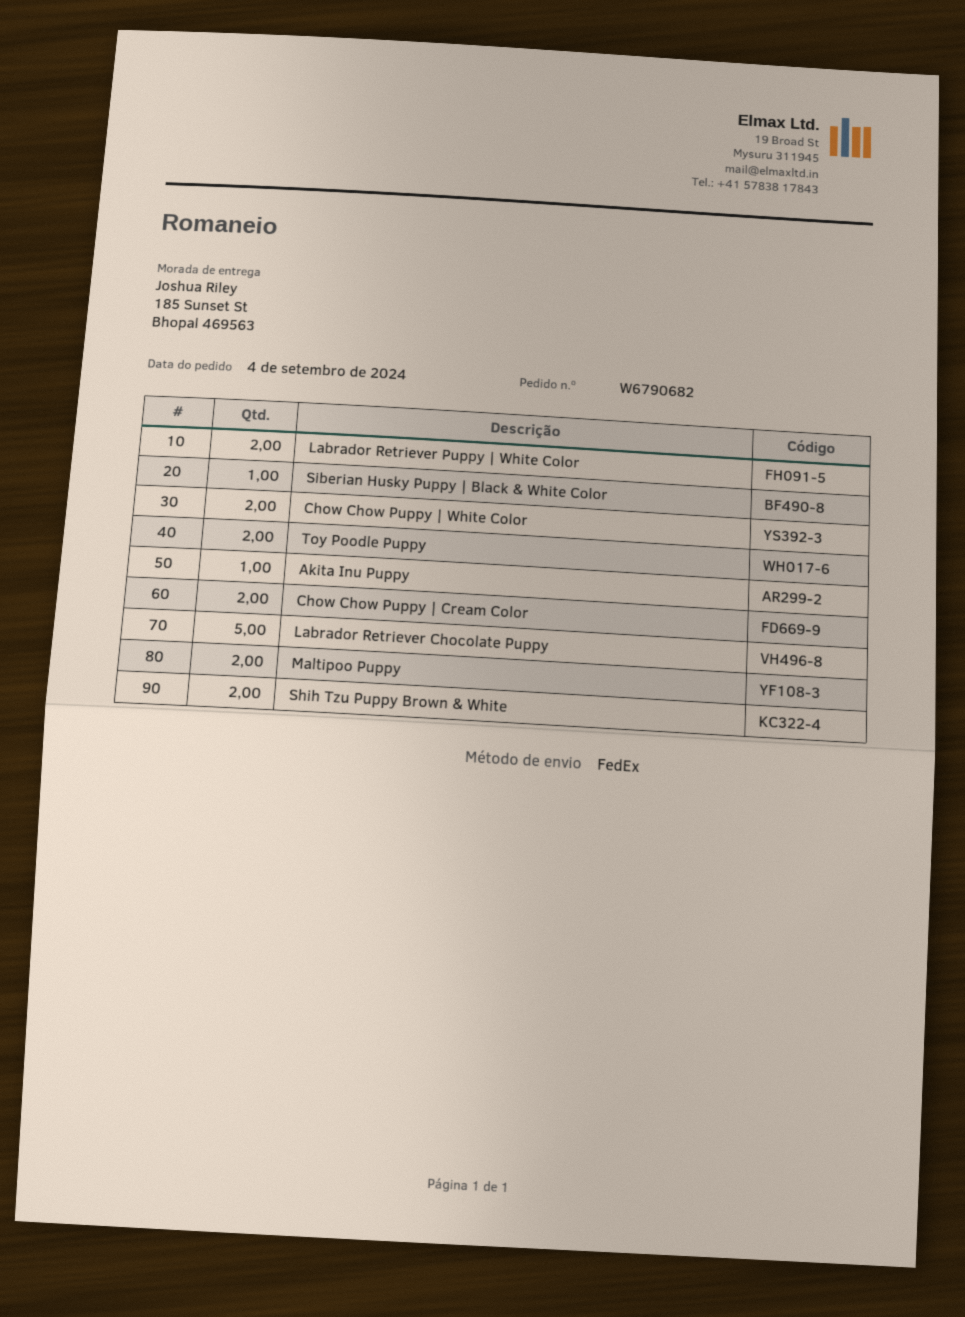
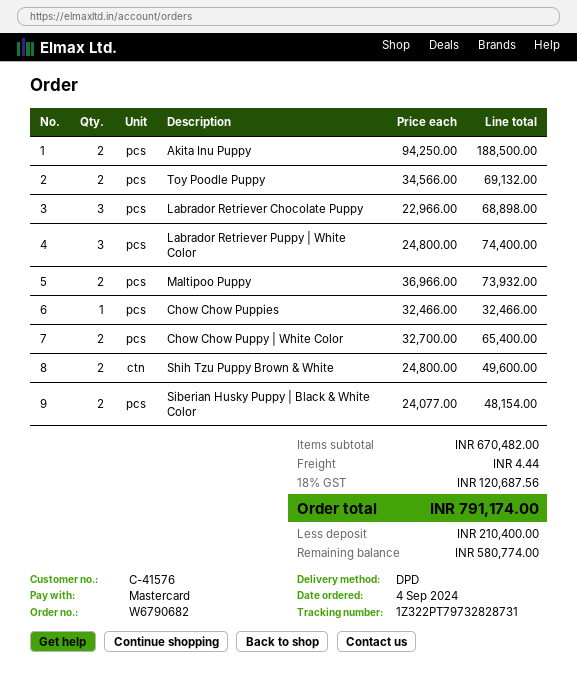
shipping method: FedEx -> DPD
Labrador Retriever Puppy | White Color: 2 -> 3
Siberian Husky Puppy | Black & White Color: 1 -> 2
Akita Inu Puppy: 1 -> 2
Chow Chow Puppy | Cream Color: 2 -> none
Labrador Retriever Chocolate Puppy: 5 -> 3
Chow Chow Puppies: none -> 1

